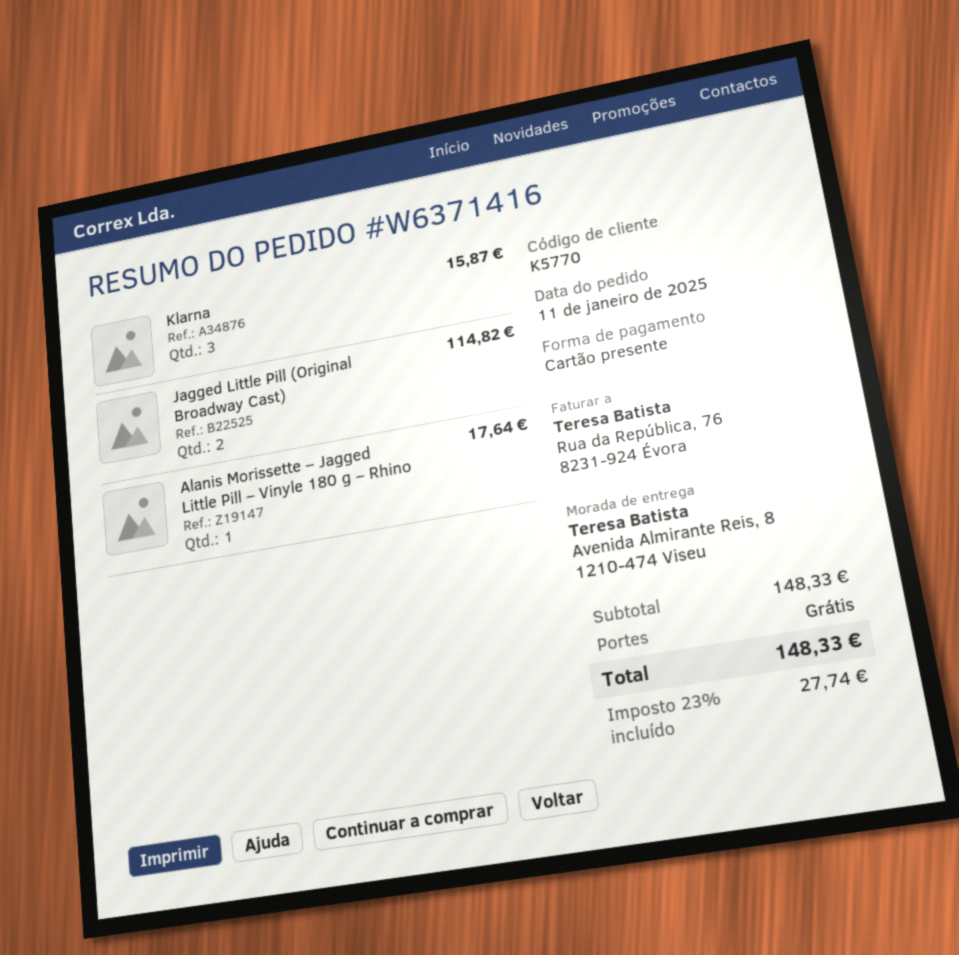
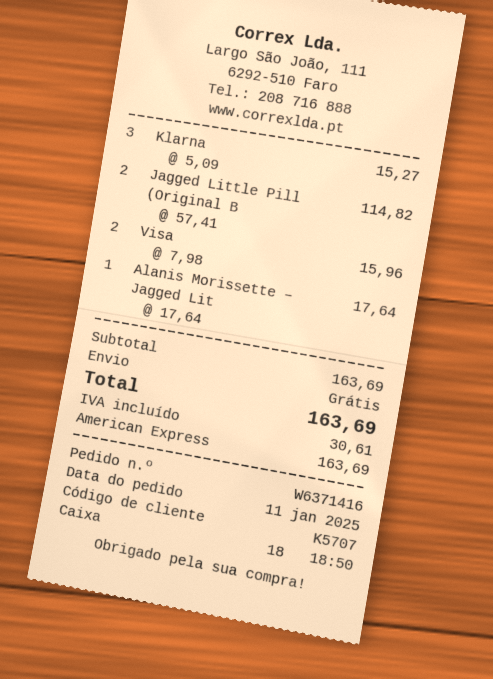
customer number: K5770 -> K5707
payment method: gift card -> American Express
Klarna: 3 for 15.87 -> 3 for 15.27
Visa: none -> 2 for 15.96
subtotal: 148.33 -> 163.69
tax: 27.74 -> 30.61
total: 148.33 -> 163.69

